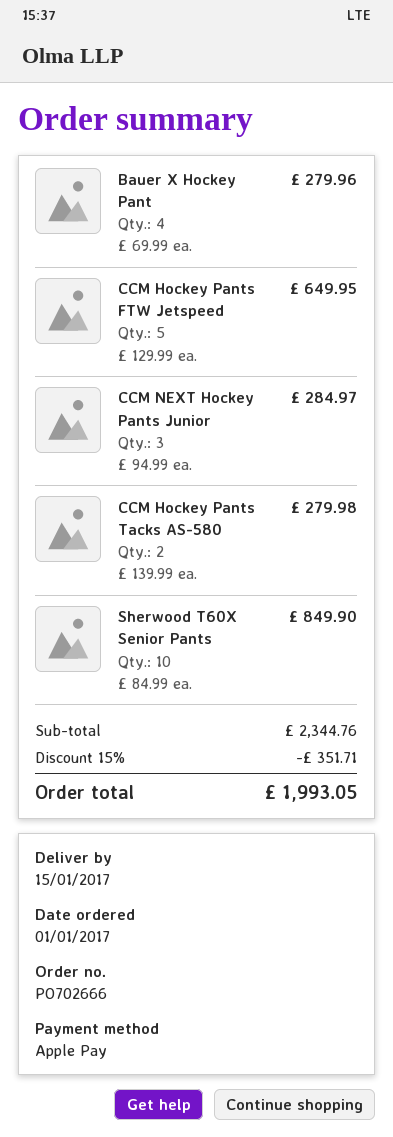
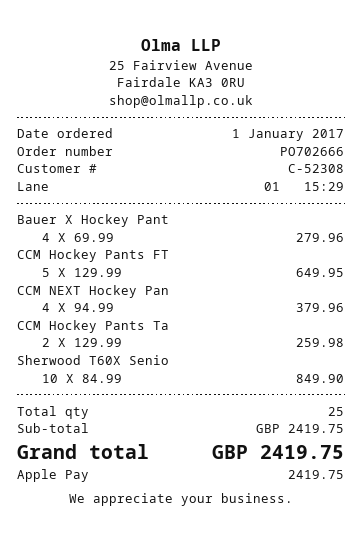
CCM NEXT Hockey Pants Junior: 3 x 94.99 = 284.97 -> 4 x 94.99 = 379.96
CCM Hockey Pants Tacks AS-580: 2 x 139.99 = 279.98 -> 2 x 129.99 = 259.98
subtotal: 2344.76 -> 2419.75
discount: 15% = 351.71 -> none
total: 1993.05 -> 2419.75

